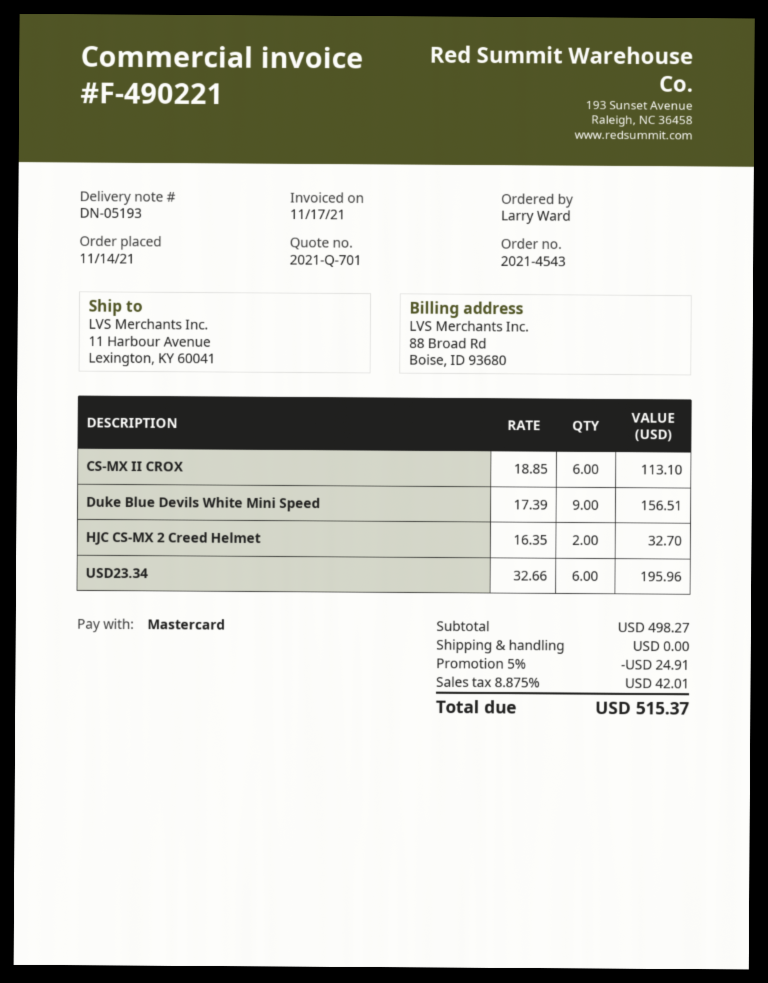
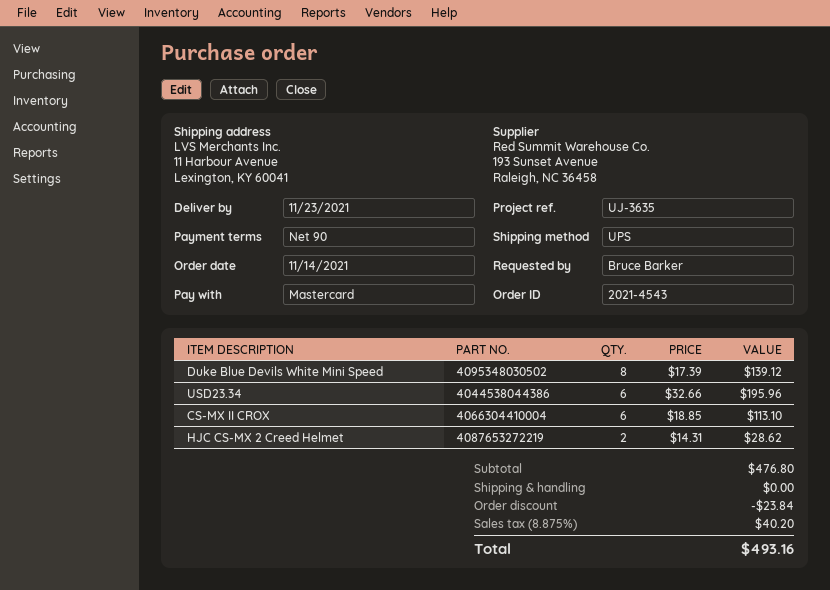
ordered by: Larry Ward -> Bruce Barker
Duke Blue Devils White Mini Speed: 9 x 17.39 = 156.51 -> 8 x 17.39 = 139.12
HJC CS-MX 2 Creed Helmet: 2 x 16.35 = 32.70 -> 2 x 14.31 = 28.62
subtotal: 498.27 -> 476.80
discount: 24.91 -> 23.84
tax: 8.875% = 42.01 -> 8.875% = 40.20
total: 515.37 -> 493.16

